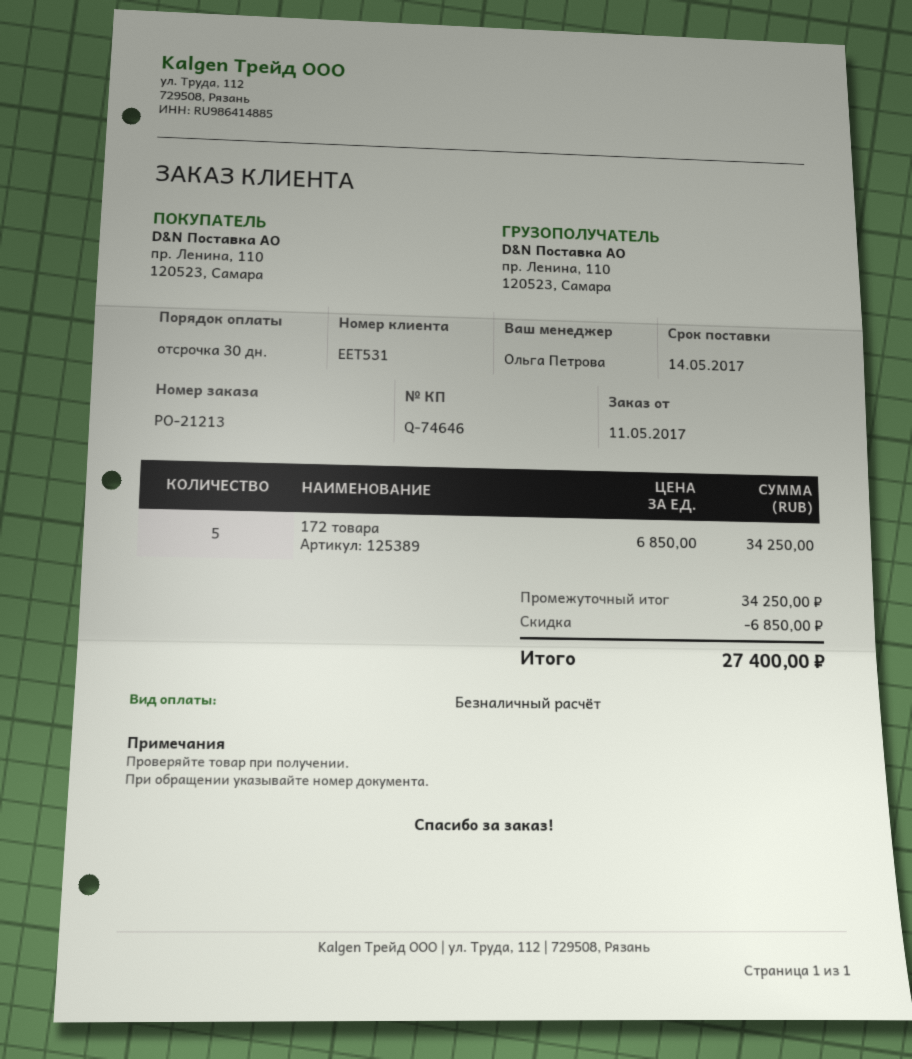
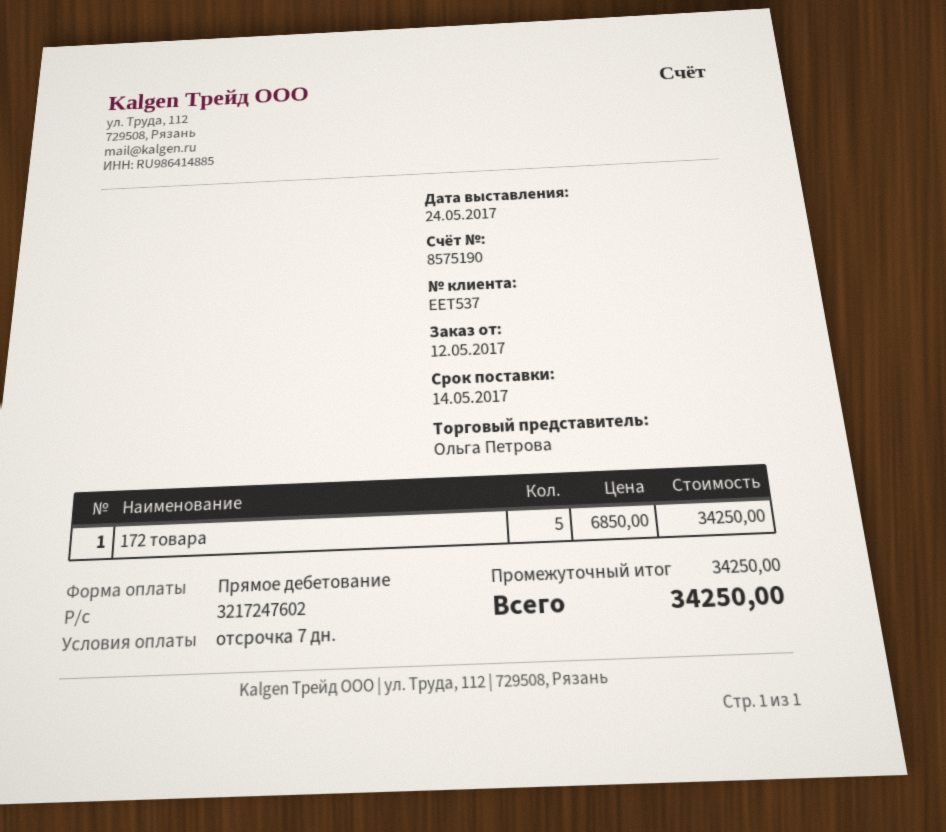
order date: 2017-05-11 -> 2017-05-12
payment terms: 30 days -> 7 days
customer number: EET531 -> EET537
payment method: bank transfer -> direct debit
discount: 6850.00 -> none
total: 27400.00 -> 34250.00

